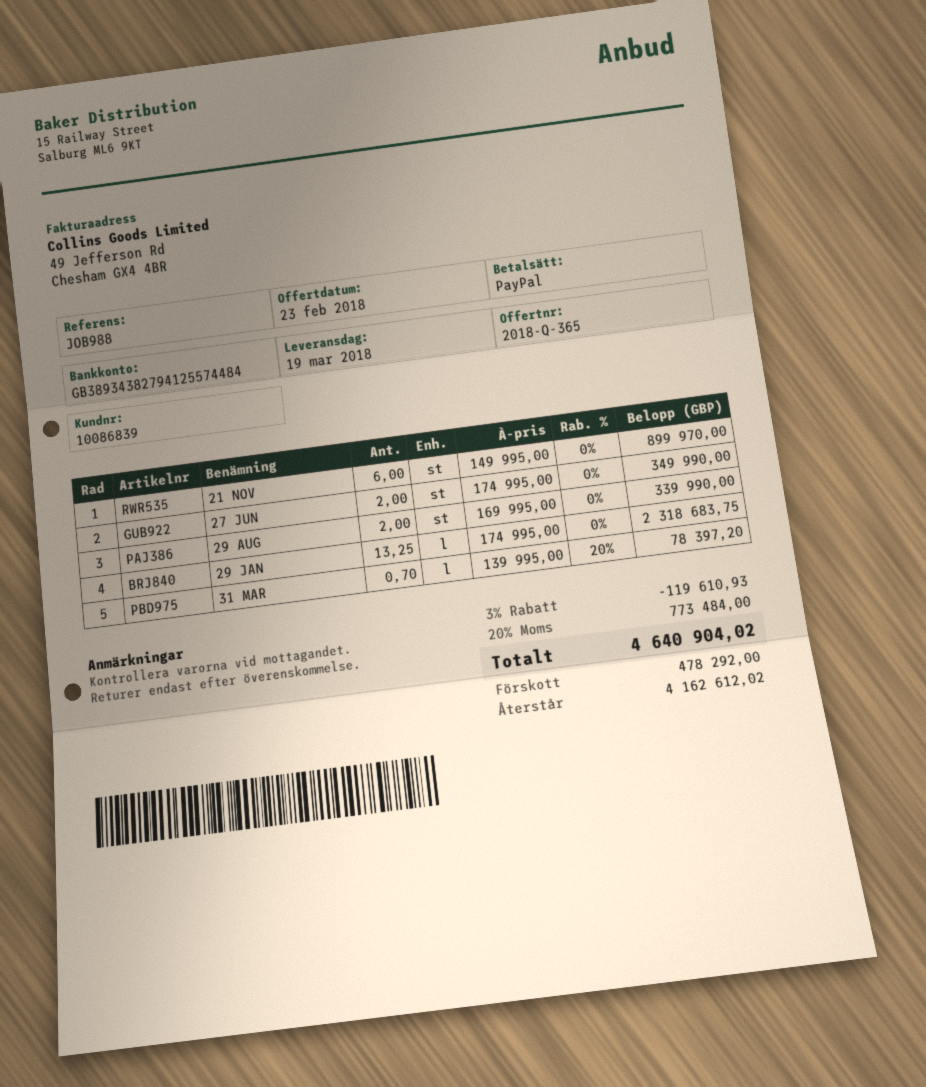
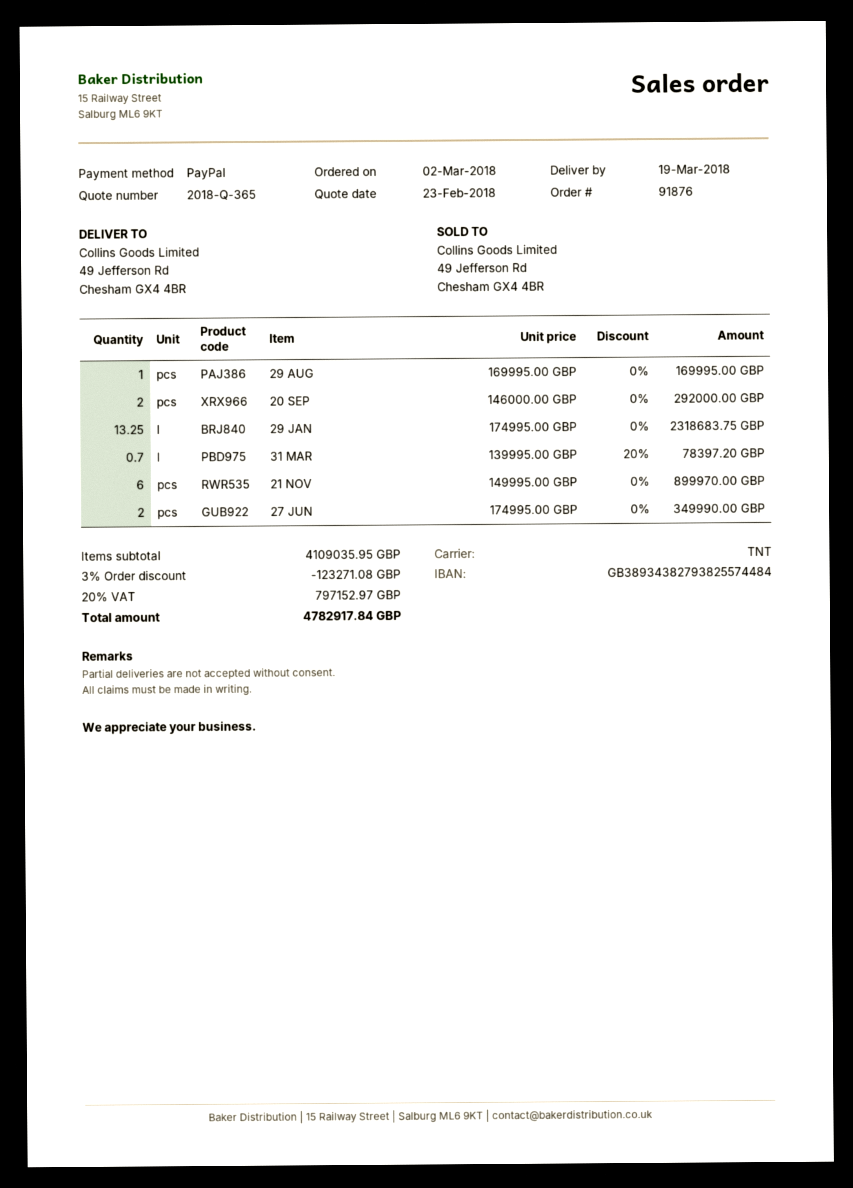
bank account: GB38934382794125574484 -> GB38934382793825574484
29 AUG: 2 x 169995.00 = 339990.00 -> 1 x 169995.00 = 169995.00
20 SEP: none -> 2 x 146000.00 = 292000.00
discount: 3% = 119610.93 -> 3% = 123271.08
tax: 20% = 773484.00 -> 20% = 797152.97
total: 4640904.02 -> 4782917.84

